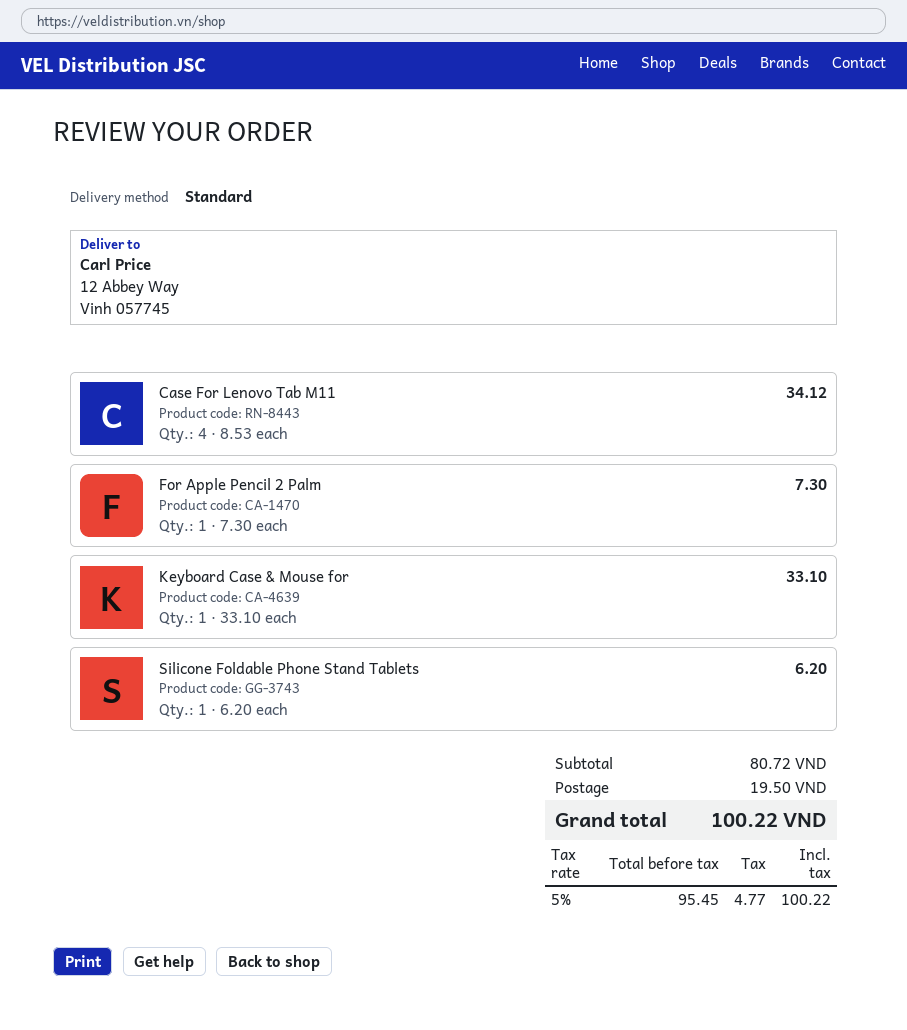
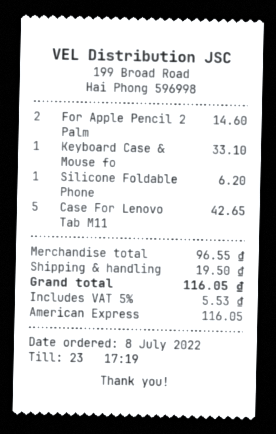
Case For Lenovo Tab M11: 4 for 34.12 -> 5 for 42.65
For Apple Pencil 2 Palm: 1 for 7.30 -> 2 for 14.60
subtotal: 80.72 -> 96.55
tax: 5% = 4.77 -> 5% = 5.53
total: 100.22 -> 116.05

